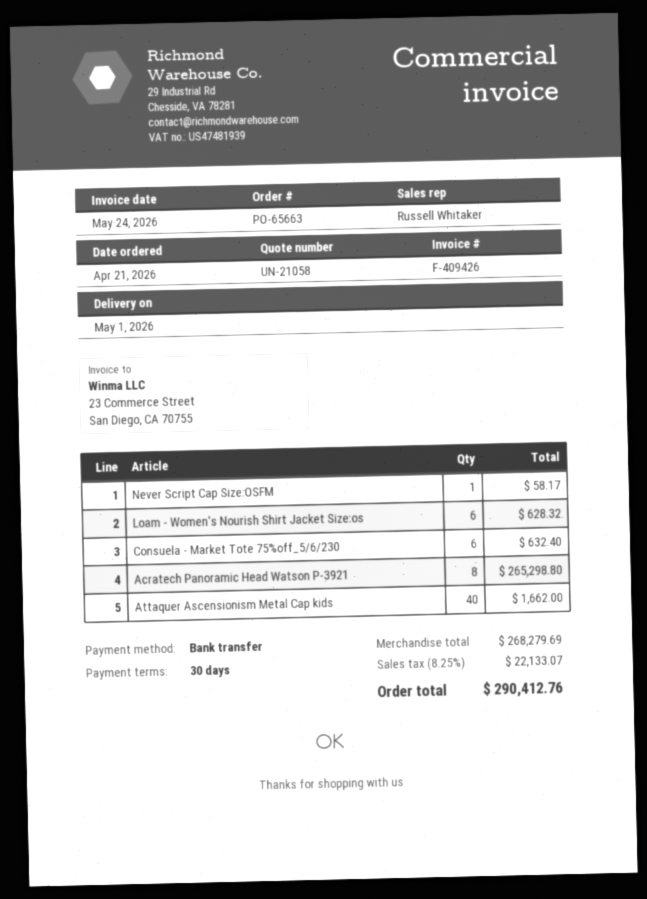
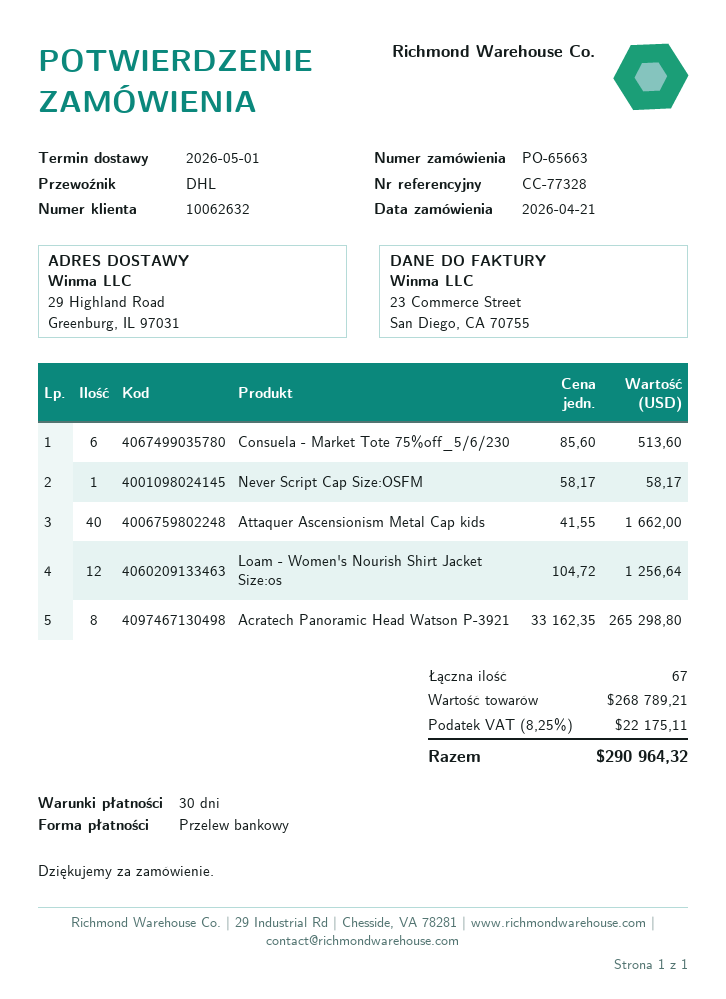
Loam - Women's Nourish Shirt Jacket Size:os: 6 for 628.32 -> 12 for 1256.64
Consuela - Market Tote 75%off_5/6/230: 6 for 632.40 -> 6 for 513.60
subtotal: 268279.69 -> 268789.21
tax: 8.25% = 22133.07 -> 8.25% = 22175.11
total: 290412.76 -> 290964.32

